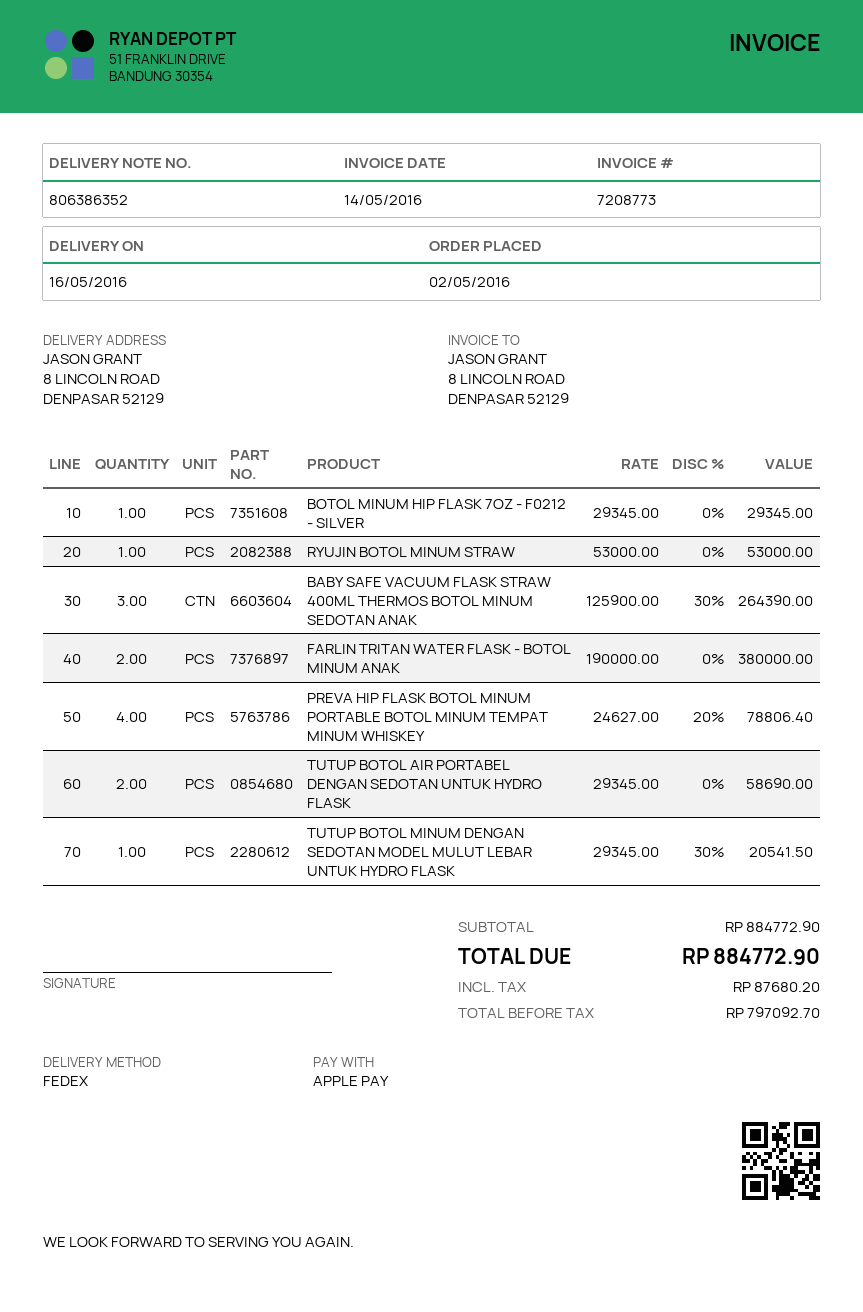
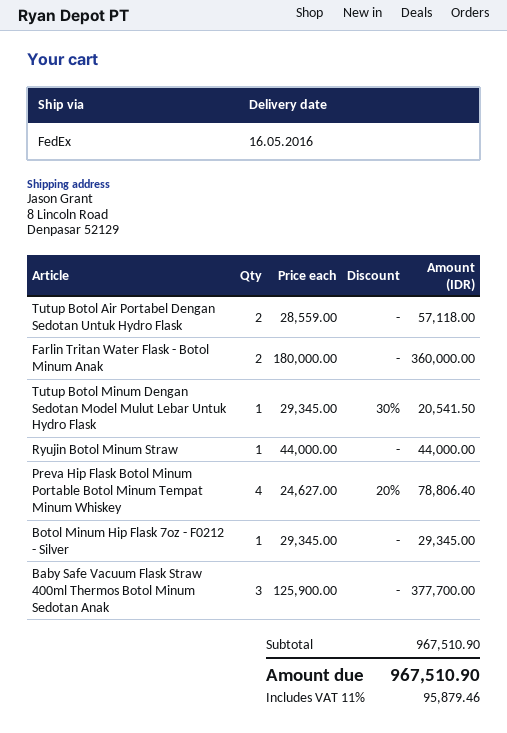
RYUJIN BOTOL MINUM STRAW: 1 x 53000.00 = 53000.00 -> 1 x 44000.00 = 44000.00
BABY SAFE VACUUM FLASK STRAW 400ML THERMOS BOTOL MINUM SEDOTAN ANAK: 3 x 125900.00 - 30% = 264390.00 -> 3 x 125900.00 = 377700.00
FARLIN TRITAN WATER FLASK - BOTOL MINUM ANAK: 2 x 190000.00 = 380000.00 -> 2 x 180000.00 = 360000.00
TUTUP BOTOL AIR PORTABEL DENGAN SEDOTAN UNTUK HYDRO FLASK: 2 x 29345.00 = 58690.00 -> 2 x 28559.00 = 57118.00
subtotal: 884772.90 -> 967510.90
tax: 87680.20 -> 95879.46
total: 884772.90 -> 967510.90

